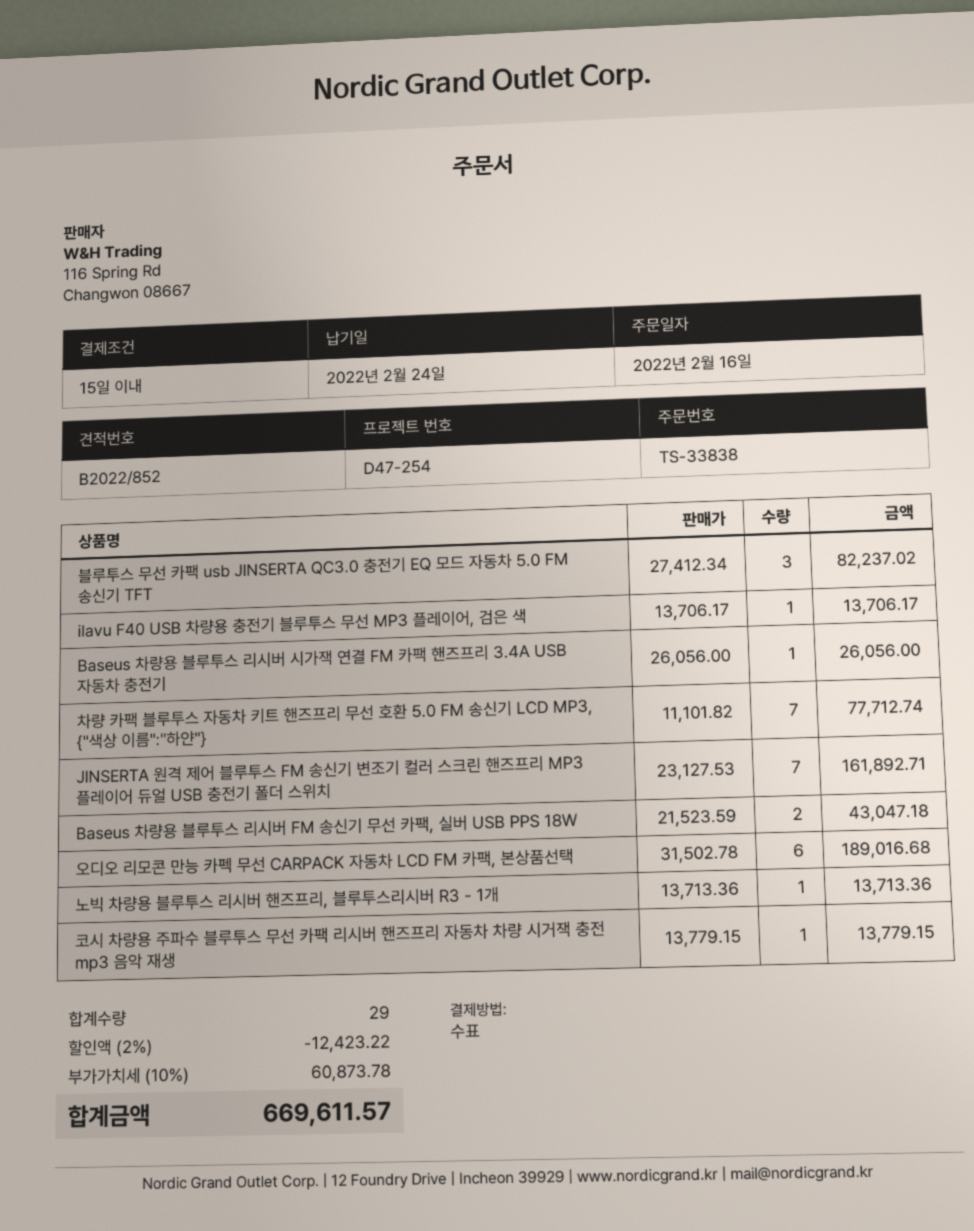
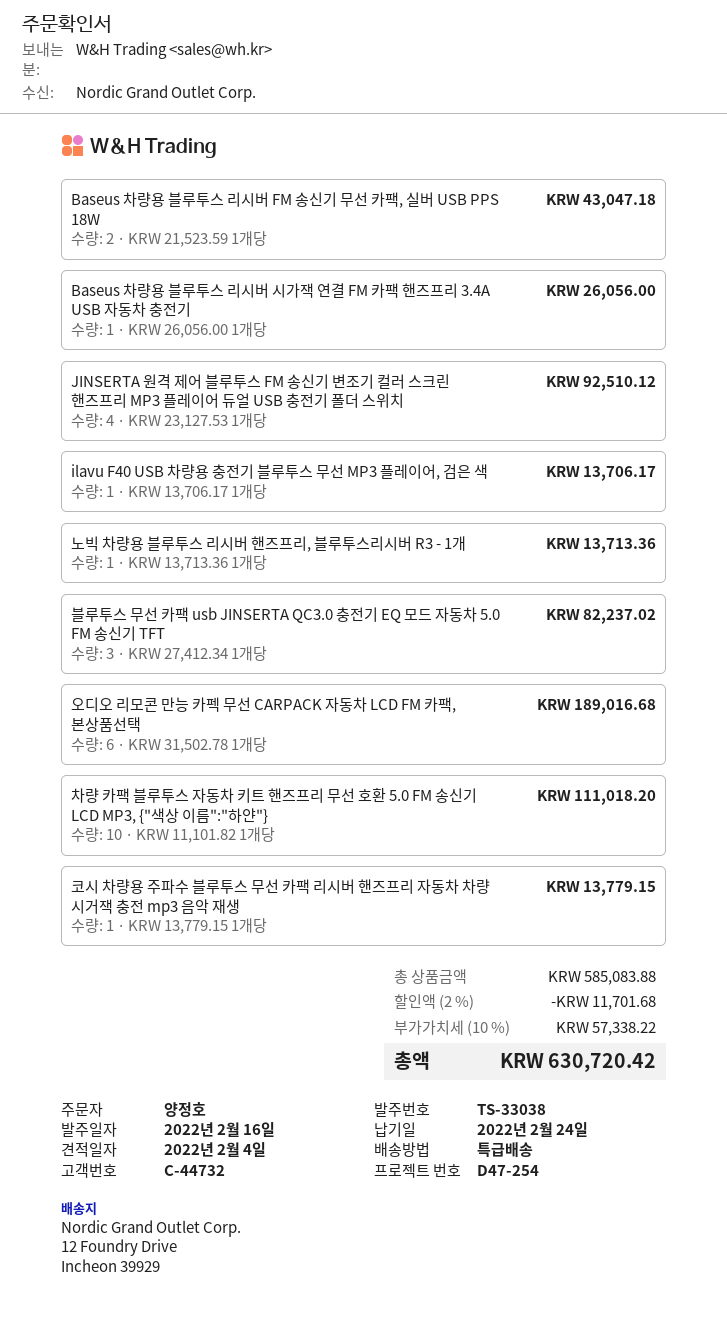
order number: TS-33838 -> TS-33038
차량 카팩 블루투스 자동차 키트 핸즈프리 무선 호환 5.0 FM 송신기 LCD MP3, {"색상 이름":"하얀"}: 7 x 11101.82 = 77712.74 -> 10 x 11101.82 = 111018.20
JINSERTA 원격 제어 블루투스 FM 송신기 변조기 컬러 스크린 핸즈프리 MP3 플레이어 듀얼 USB 충전기 폴더 스위치: 7 x 23127.53 = 161892.71 -> 4 x 23127.53 = 92510.12
discount: 2% = 12423.22 -> 2% = 11701.68
tax: 10% = 60873.78 -> 10% = 57338.22
total: 669611.57 -> 630720.42

